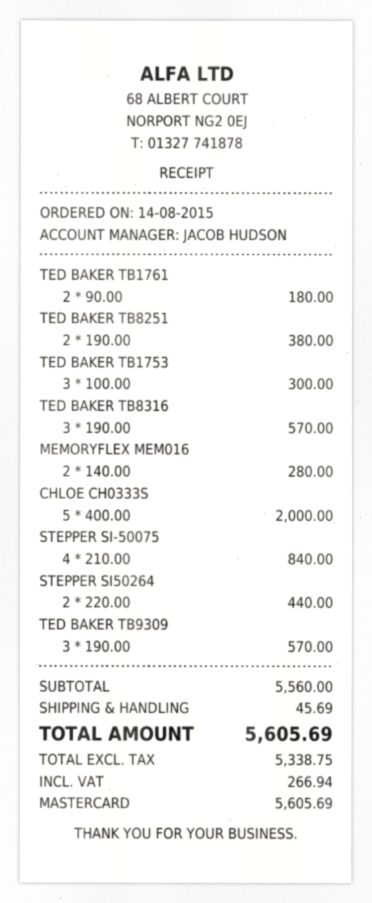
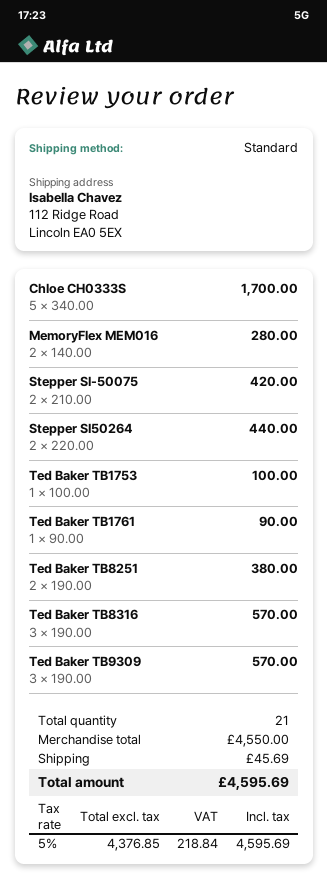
TED BAKER TB1761: 2 x 90.00 = 180.00 -> 1 x 90.00 = 90.00
TED BAKER TB1753: 3 x 100.00 = 300.00 -> 1 x 100.00 = 100.00
CHLOE CH0333S: 5 x 400.00 = 2000.00 -> 5 x 340.00 = 1700.00
STEPPER SI-50075: 4 x 210.00 = 840.00 -> 2 x 210.00 = 420.00
subtotal: 5560.00 -> 4550.00
net: 5338.75 -> 4376.85
tax: 266.94 -> 218.84
total: 5605.69 -> 4595.69

